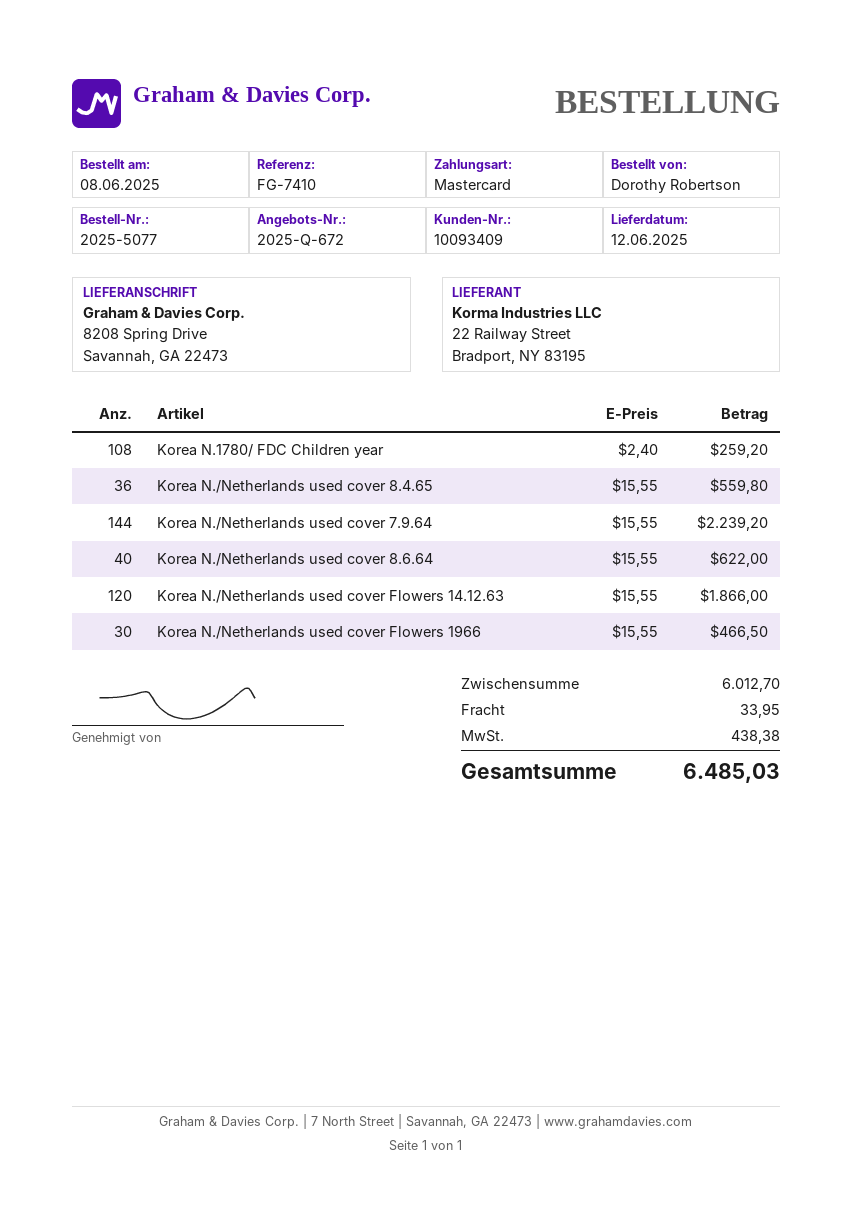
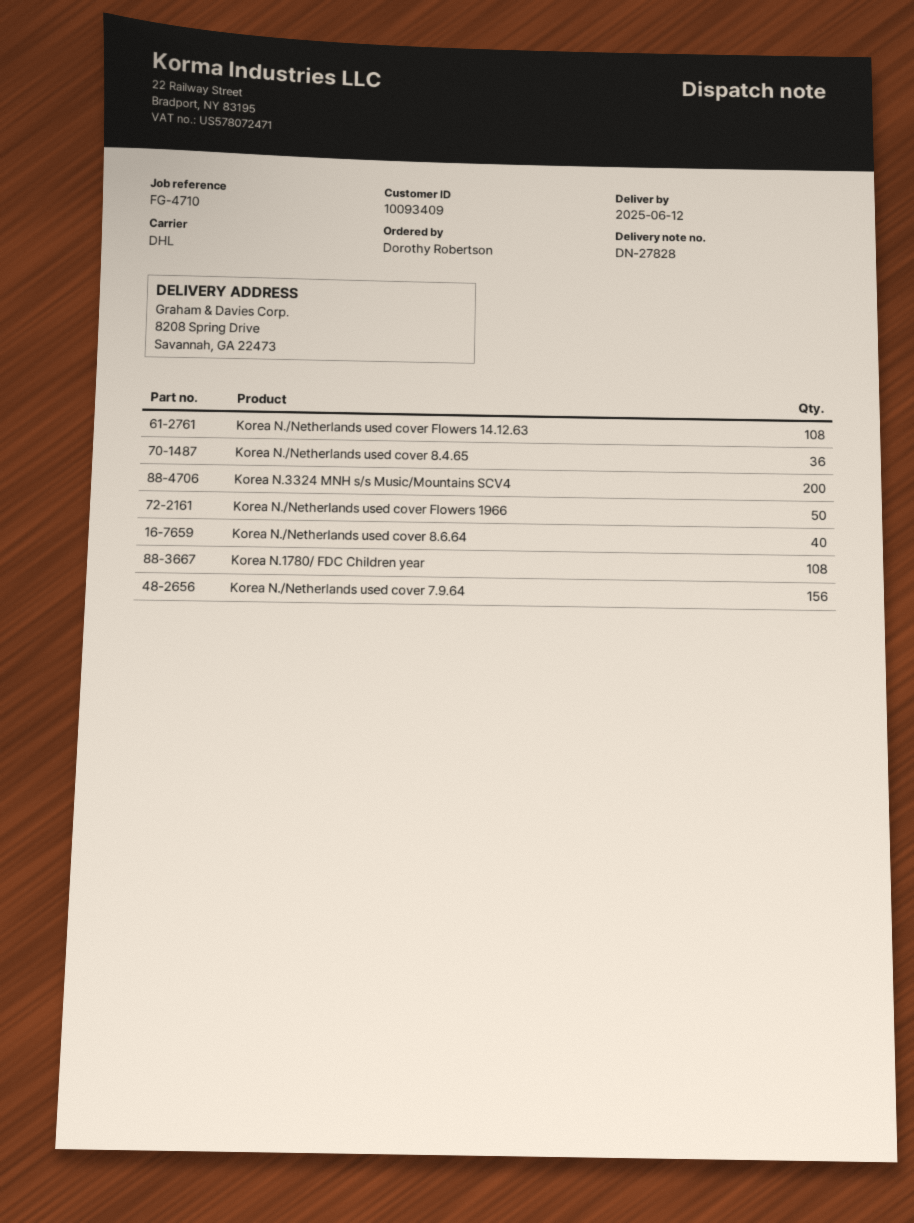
reference: FG-7410 -> FG-4710
Korea N./Netherlands used cover 7.9.64: 144 -> 156
Korea N./Netherlands used cover Flowers 14.12.63: 120 -> 108
Korea N./Netherlands used cover Flowers 1966: 30 -> 50
Korea N.3324 MNH s/s Music/Mountains SCV4: none -> 200

